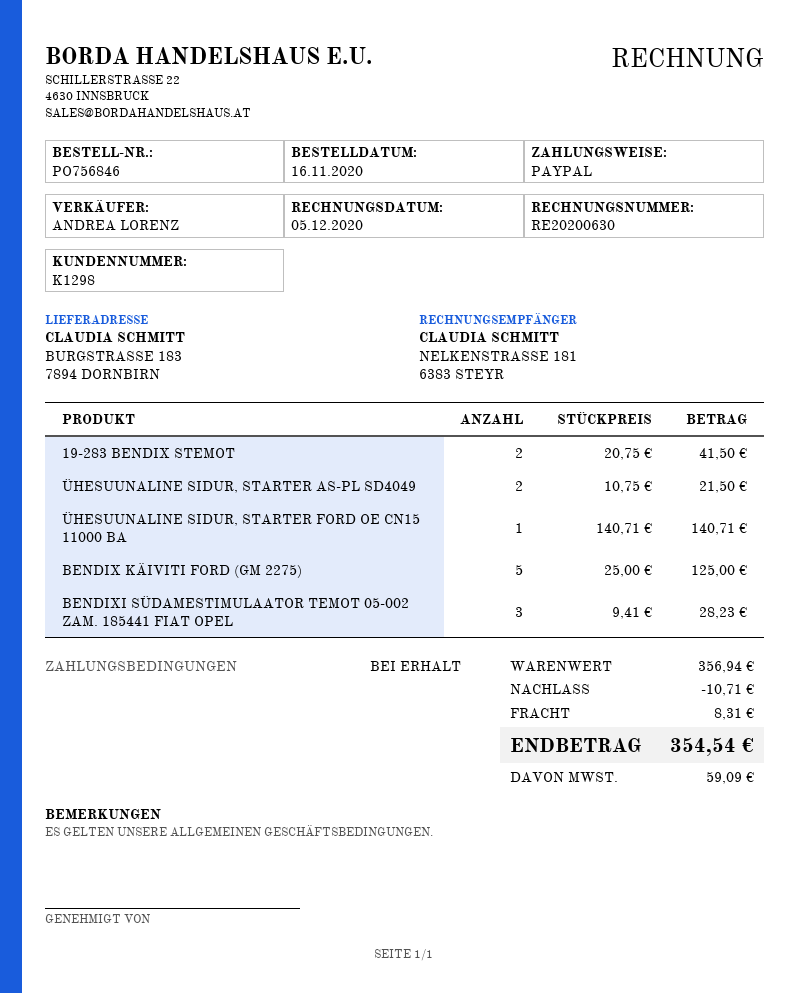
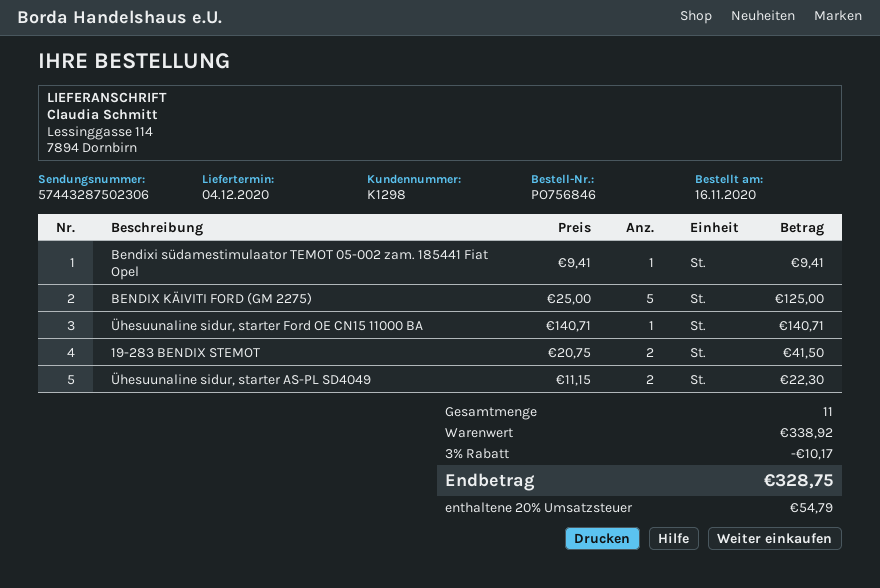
ship to: BURGSTRASSE 183, 7894 DORNBIRN -> Lessinggasse 114, 7894 Dornbirn
ÜHESUUNALINE SIDUR, STARTER AS-PL SD4049: 2 x 10.75 = 21.50 -> 2 x 11.15 = 22.30
BENDIXI SÜDAMESTIMULAATOR TEMOT 05-002 ZAM. 185441 FIAT OPEL: 3 x 9.41 = 28.23 -> 1 x 9.41 = 9.41
subtotal: 356.94 -> 338.92
discount: 10.71 -> 10.17
shipping: 8.31 -> none
tax: 59.09 -> 54.79
total: 354.54 -> 328.75

